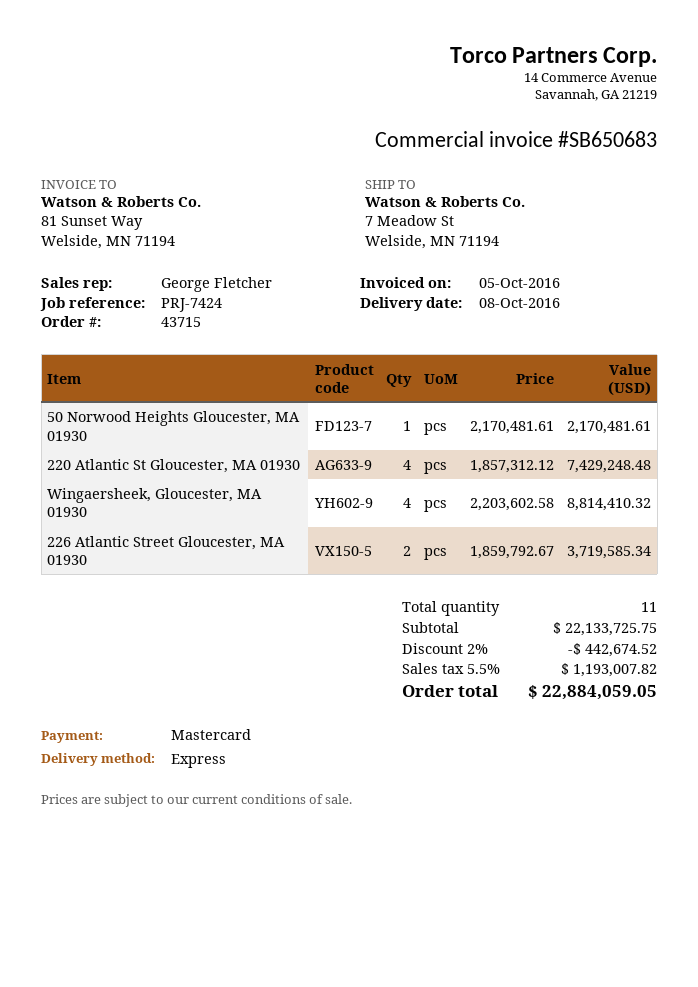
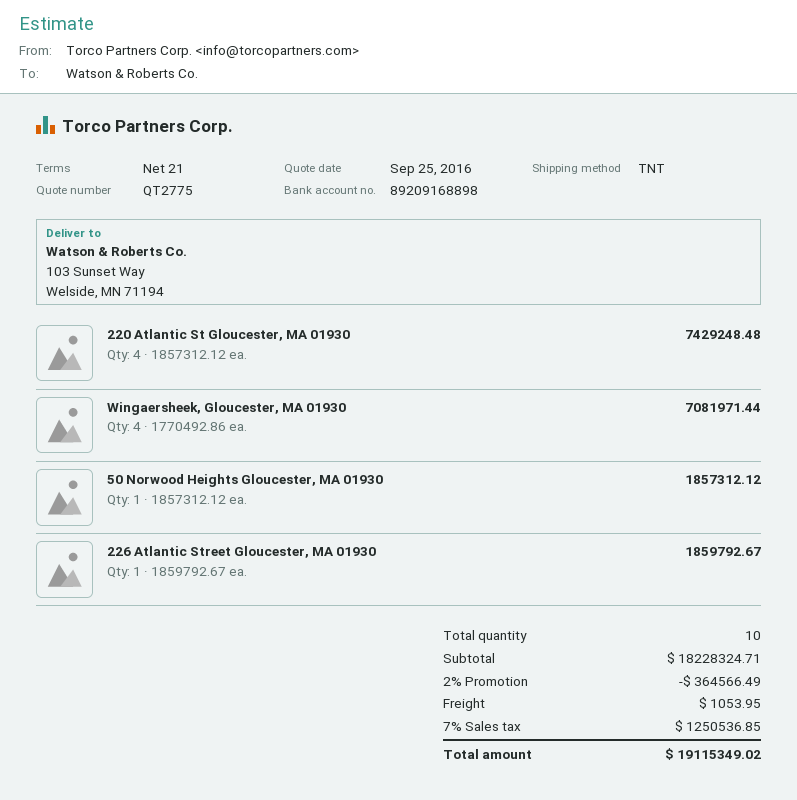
shipping method: express -> TNT
ship to: 7 Meadow St, Welside, MN 71194 -> 103 Sunset Way, Welside, MN 71194
50 Norwood Heights Gloucester, MA 01930: 1 x 2170481.61 = 2170481.61 -> 1 x 1857312.12 = 1857312.12
Wingaersheek, Gloucester, MA 01930: 4 x 2203602.58 = 8814410.32 -> 4 x 1770492.86 = 7081971.44
226 Atlantic Street Gloucester, MA 01930: 2 x 1859792.67 = 3719585.34 -> 1 x 1859792.67 = 1859792.67
total quantity: 11 -> 10
subtotal: 22133725.75 -> 18228324.71
discount: 2% = 442674.52 -> 2% = 364566.49
shipping: none -> 1053.95
tax: 5.5% = 1193007.82 -> 7% = 1250536.85
total: 22884059.05 -> 19115349.02

